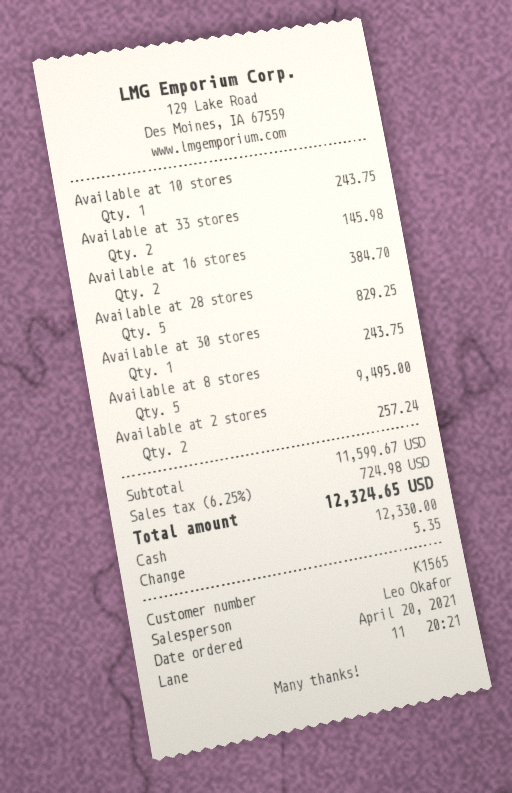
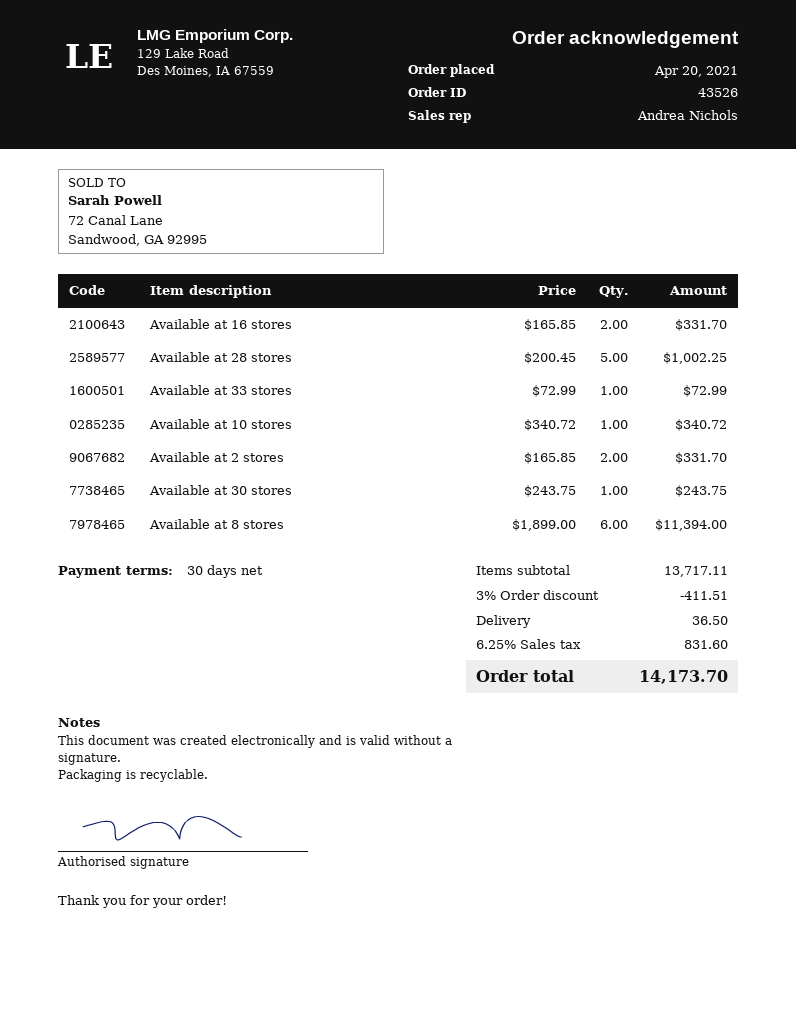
sales rep: Leo Okafor -> Andrea Nichols
Available at 10 stores: 1 for 243.75 -> 1 for 340.72
Available at 33 stores: 2 for 145.98 -> 1 for 72.99
Available at 16 stores: 2 for 384.70 -> 2 for 331.70
Available at 28 stores: 5 for 829.25 -> 5 for 1002.25
Available at 8 stores: 5 for 9495.00 -> 6 for 11394.00
Available at 2 stores: 2 for 257.24 -> 2 for 331.70
subtotal: 11599.67 -> 13717.11
discount: none -> 3% = 411.51
shipping: none -> 36.50
tax: 6.25% = 724.98 -> 6.25% = 831.60
total: 12324.65 -> 14173.70

